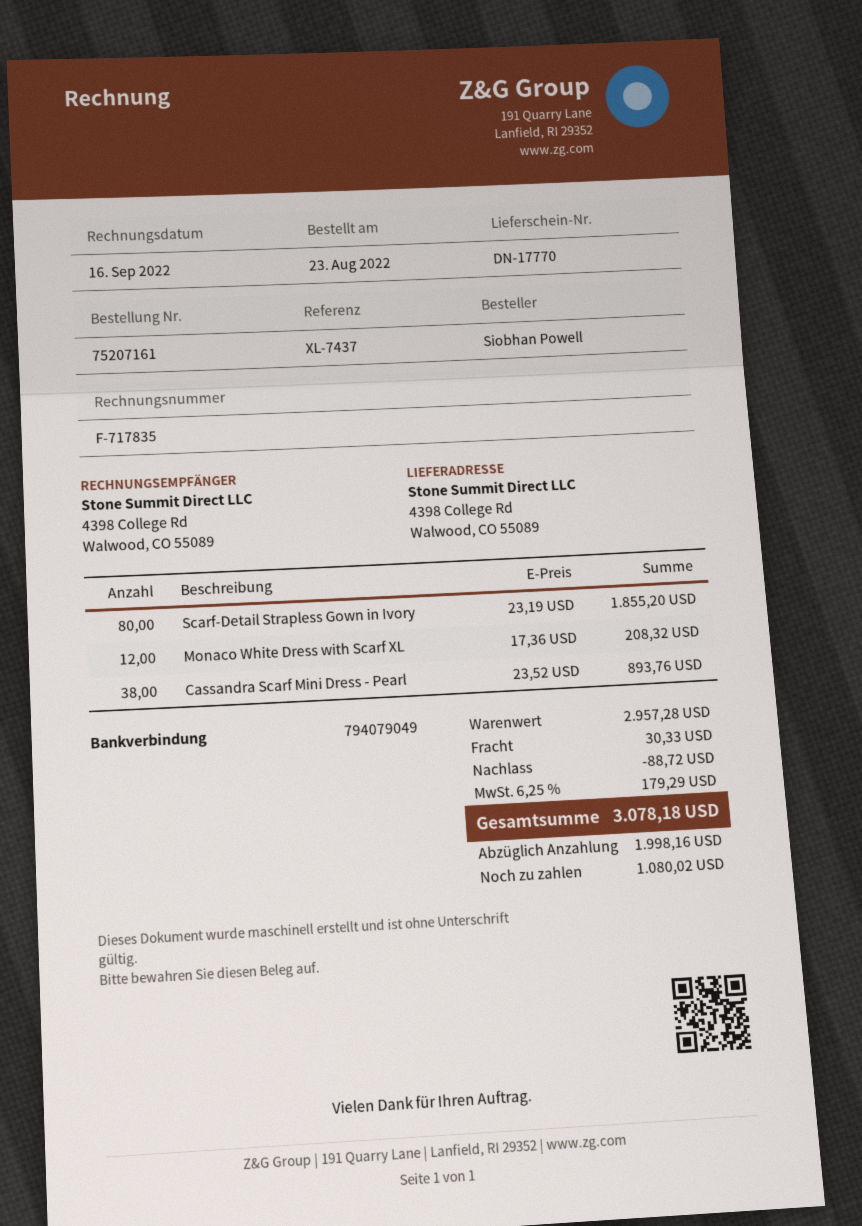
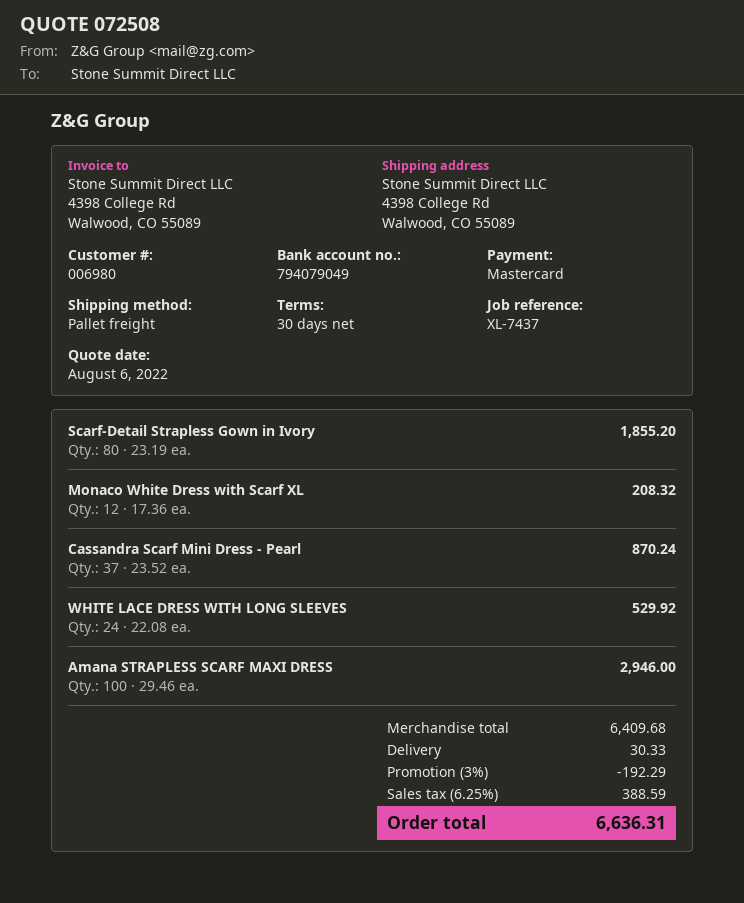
Cassandra Scarf Mini Dress - Pearl: 38 x 23.52 = 893.76 -> 37 x 23.52 = 870.24
WHITE LACE DRESS WITH LONG SLEEVES: none -> 24 x 22.08 = 529.92
Amana STRAPLESS SCARF MAXI DRESS: none -> 100 x 29.46 = 2946.00
subtotal: 2957.28 -> 6409.68
discount: 88.72 -> 192.29
tax: 6.25% = 179.29 -> 6.25% = 388.59
total: 3078.18 -> 6636.31

